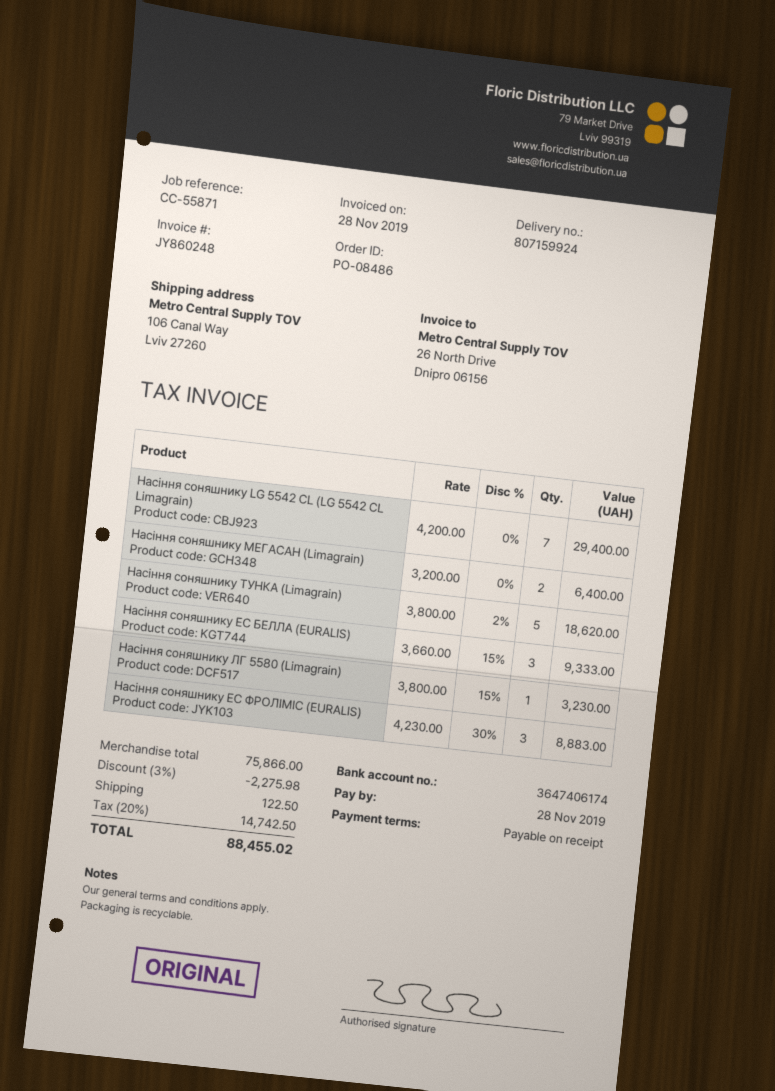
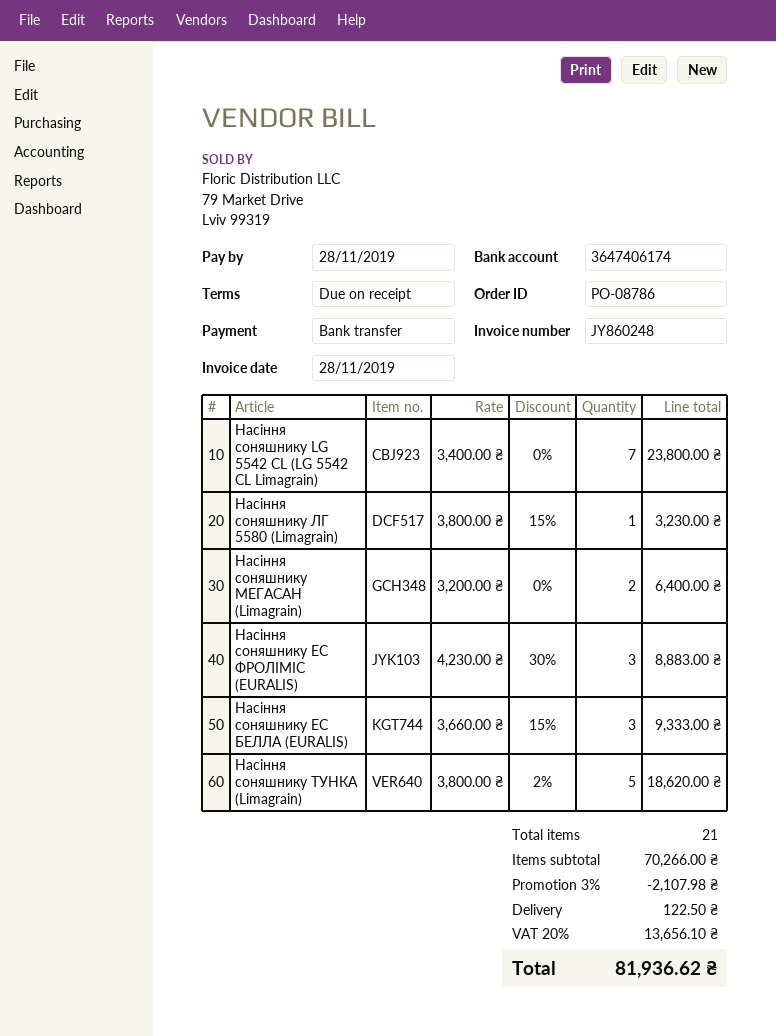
order number: PO-08486 -> PO-08786
Насіння соняшнику LG 5542 CL (LG 5542 CL Limagrain): 7 x 4200.00 = 29400.00 -> 7 x 3400.00 = 23800.00
subtotal: 75866.00 -> 70266.00
discount: 3% = 2275.98 -> 3% = 2107.98
tax: 20% = 14742.50 -> 20% = 13656.10
total: 88455.02 -> 81936.62

